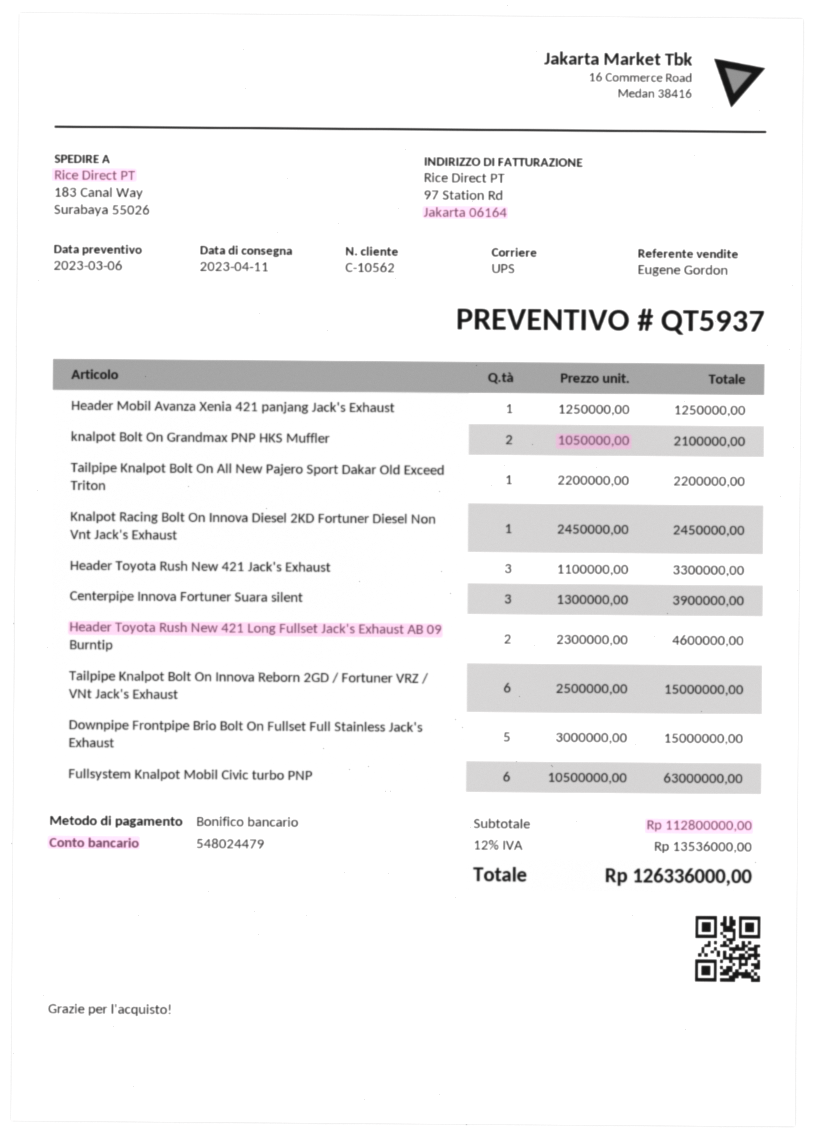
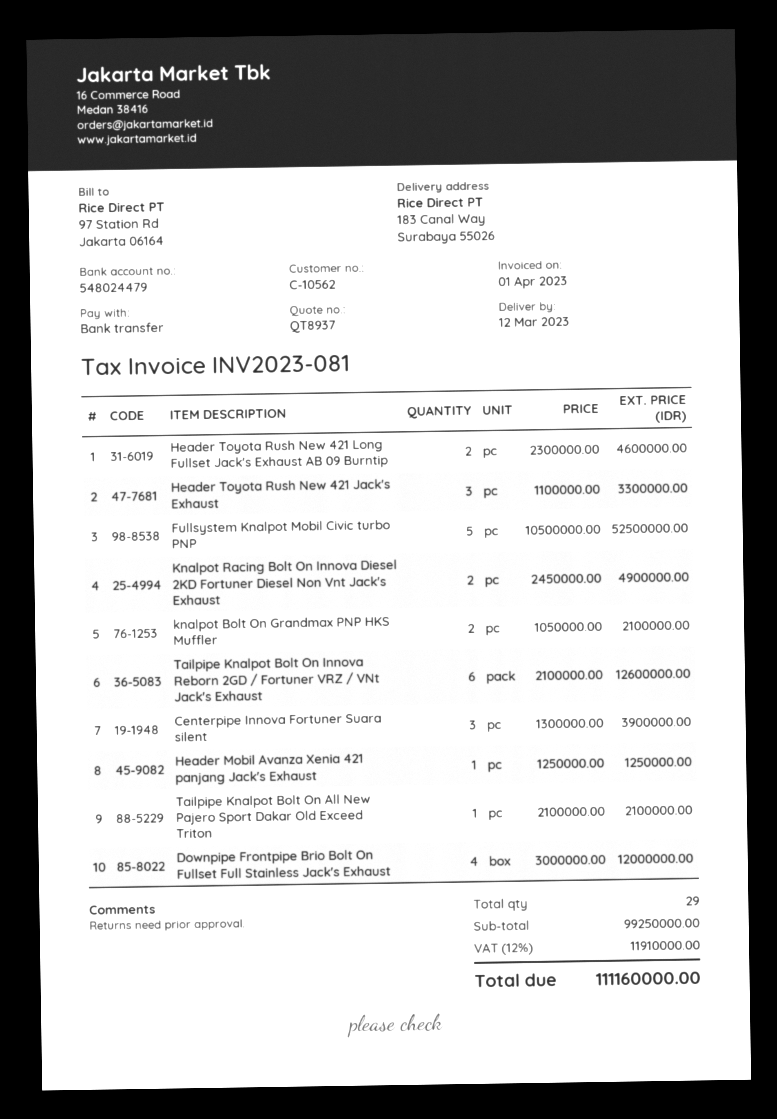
quote number: QT5937 -> QT8937
delivery date: 2023-04-11 -> 2023-03-12
Tailpipe Knalpot Bolt On All New Pajero Sport Dakar Old Exceed Triton: 1 x 2200000.00 = 2200000.00 -> 1 x 2100000.00 = 2100000.00
Knalpot Racing Bolt On Innova Diesel 2KD Fortuner Diesel Non Vnt Jack's Exhaust: 1 x 2450000.00 = 2450000.00 -> 2 x 2450000.00 = 4900000.00
Tailpipe Knalpot Bolt On Innova Reborn 2GD / Fortuner VRZ / VNt Jack's Exhaust: 6 x 2500000.00 = 15000000.00 -> 6 x 2100000.00 = 12600000.00
Downpipe Frontpipe Brio Bolt On Fullset Full Stainless Jack's Exhaust: 5 x 3000000.00 = 15000000.00 -> 4 x 3000000.00 = 12000000.00
Fullsystem Knalpot Mobil Civic turbo PNP: 6 x 10500000.00 = 63000000.00 -> 5 x 10500000.00 = 52500000.00
subtotal: 112800000.00 -> 99250000.00
tax: 12% = 13536000.00 -> 12% = 11910000.00
total: 126336000.00 -> 111160000.00

